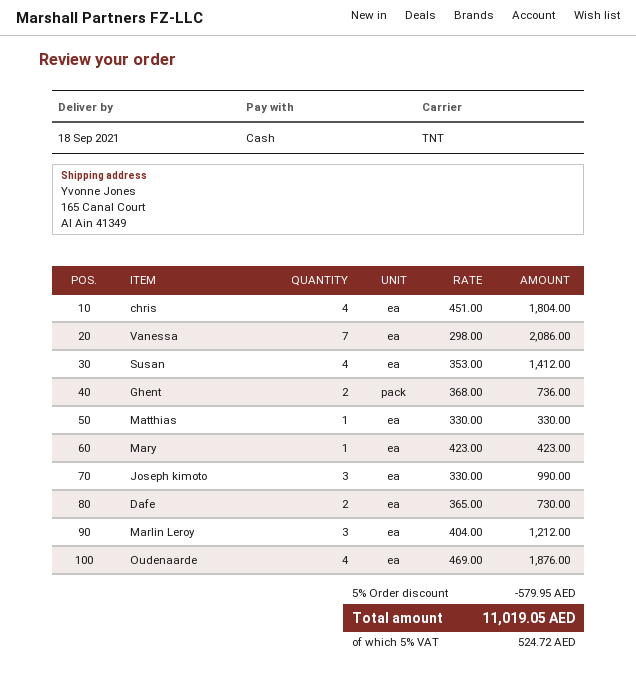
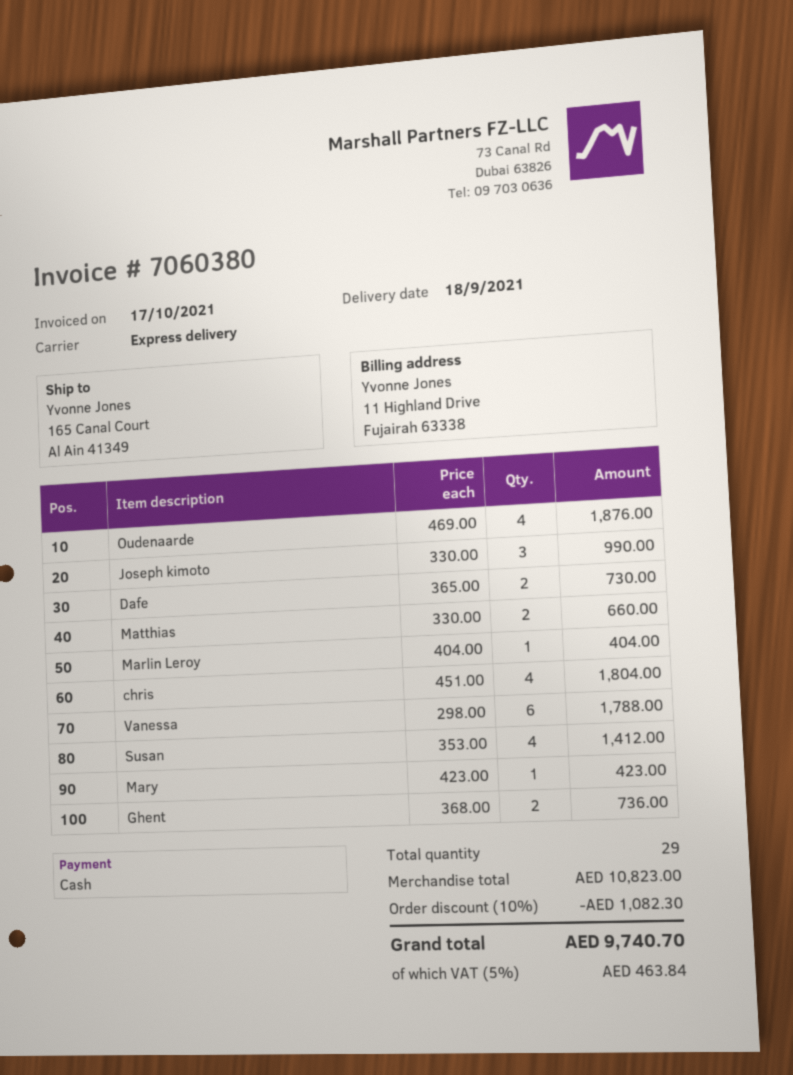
shipping method: TNT -> express
Vanessa: 7 x 298.00 = 2086.00 -> 6 x 298.00 = 1788.00
Matthias: 1 x 330.00 = 330.00 -> 2 x 330.00 = 660.00
Marlin Leroy: 3 x 404.00 = 1212.00 -> 1 x 404.00 = 404.00
discount: 5% = 579.95 -> 10% = 1082.30
tax: 5% = 524.72 -> 5% = 463.84
total: 11019.05 -> 9740.70

